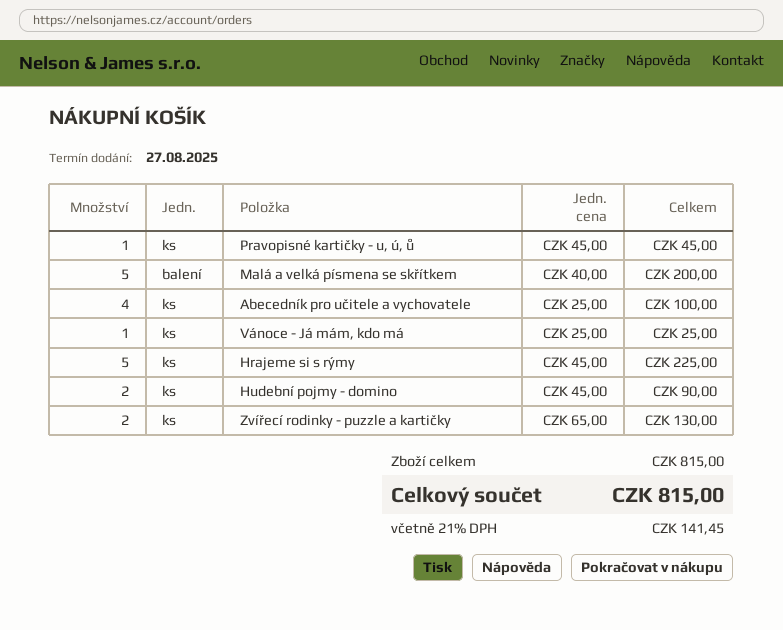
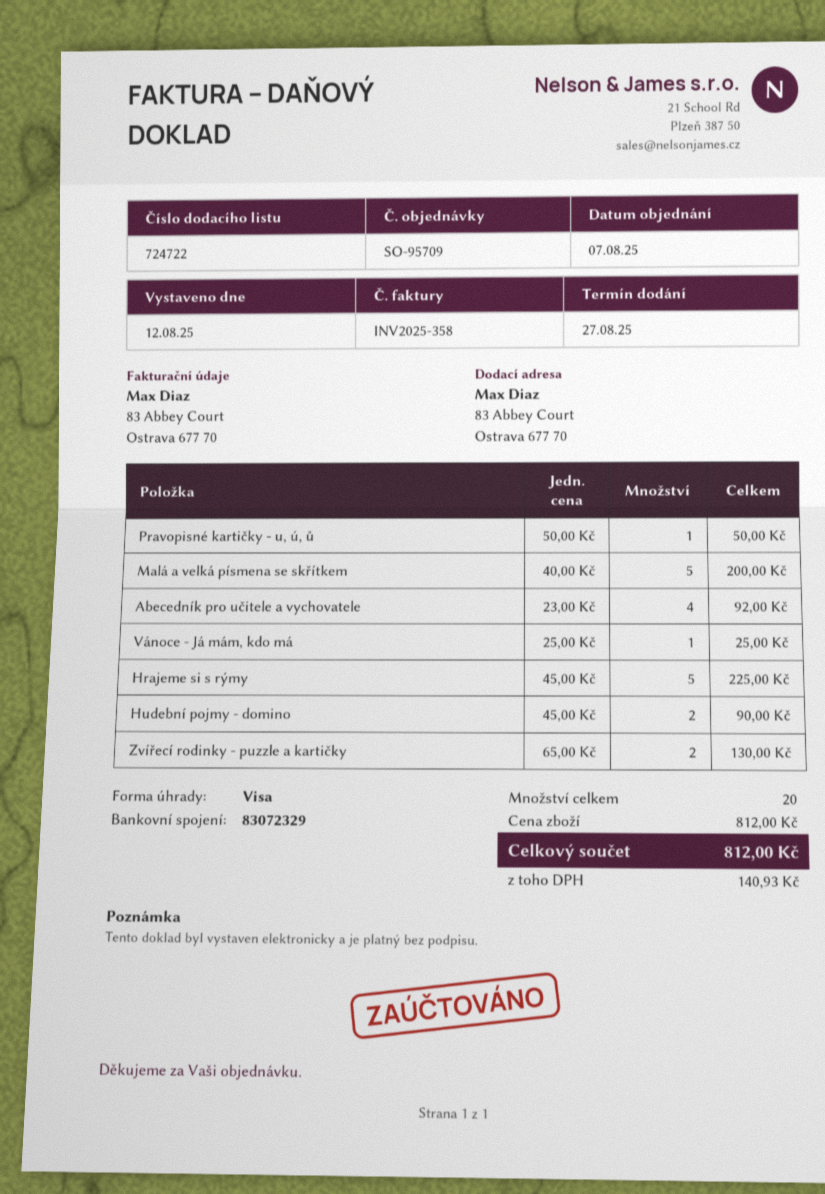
Pravopisné kartičky - u, ú, ů: 1 x 45.00 = 45.00 -> 1 x 50.00 = 50.00
Abecedník pro učitele a vychovatele: 4 x 25.00 = 100.00 -> 4 x 23.00 = 92.00
subtotal: 815.00 -> 812.00
tax: 141.45 -> 140.93
total: 815.00 -> 812.00

